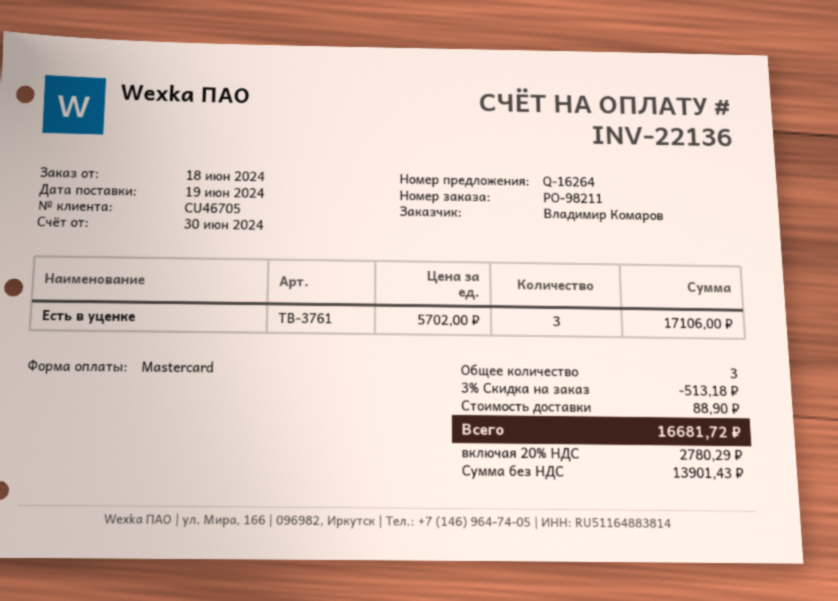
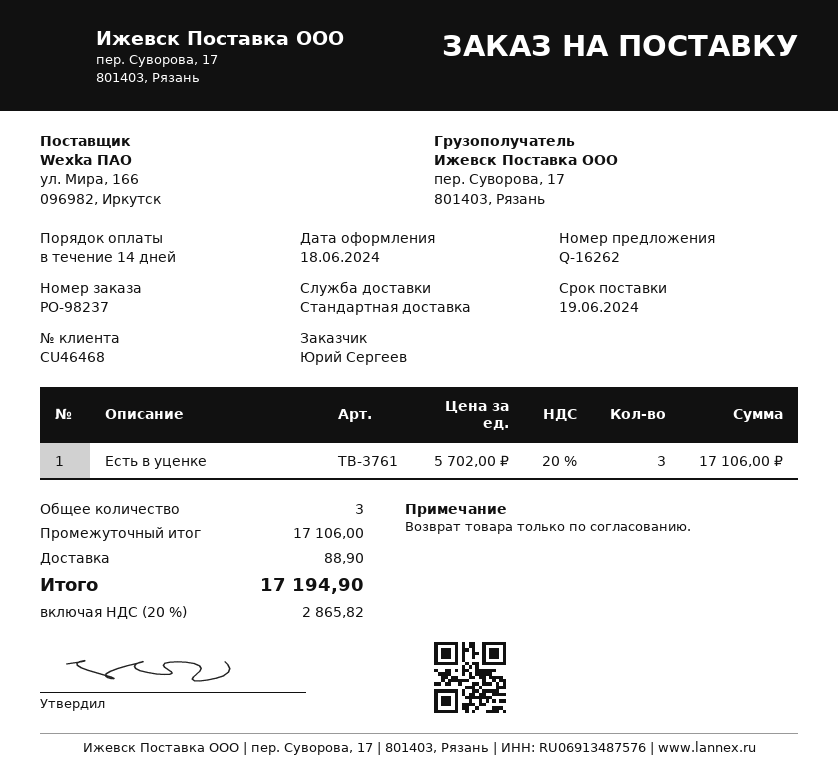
quote number: Q-16264 -> Q-16262
order number: PO-98211 -> PO-98237
customer number: CU46705 -> CU46468
ordered by: Владимир Комаров -> Юрий Сергеев
discount: 3% = 513.18 -> none
tax: 20% = 2780.29 -> 20% = 2865.82
total: 16681.72 -> 17194.90

